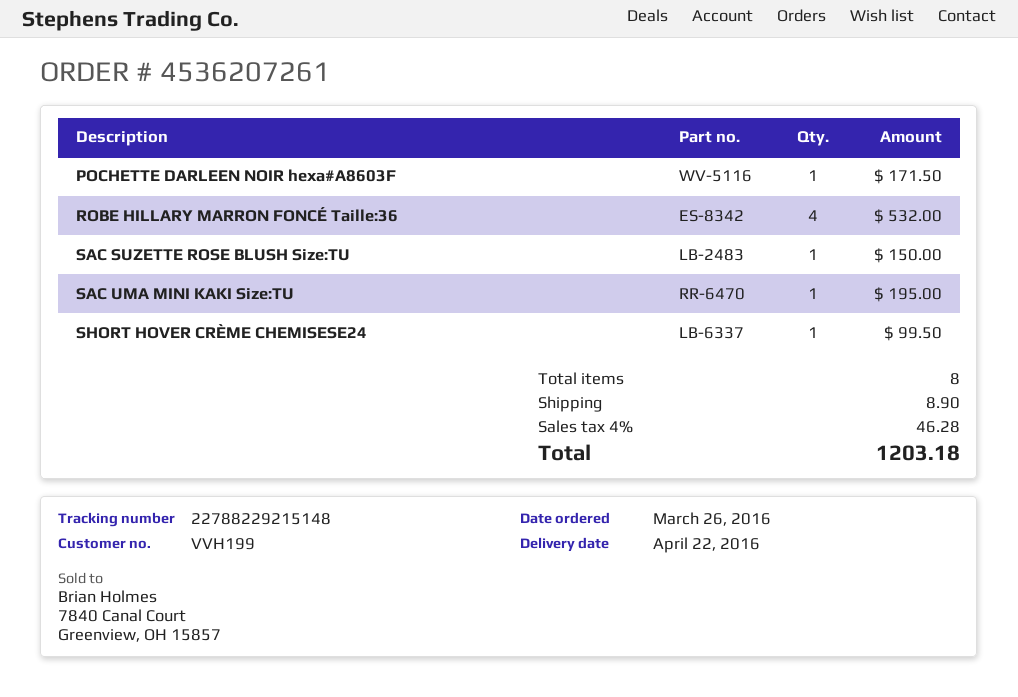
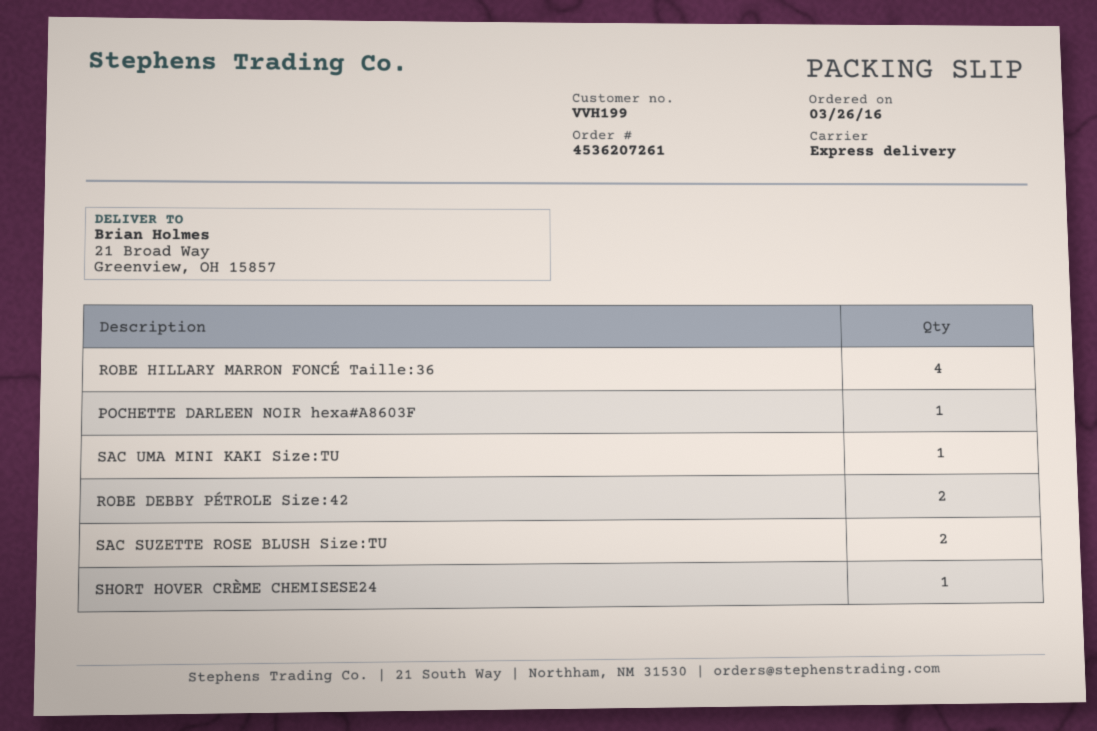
SAC SUZETTE ROSE BLUSH Size:TU: 1 -> 2
ROBE DEBBY PÉTROLE Size:42: none -> 2

